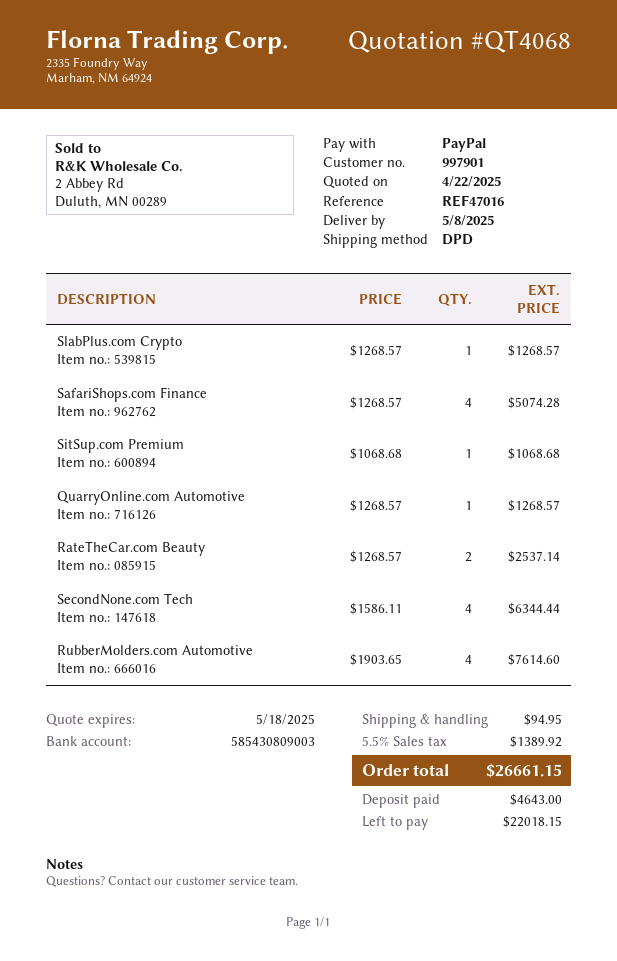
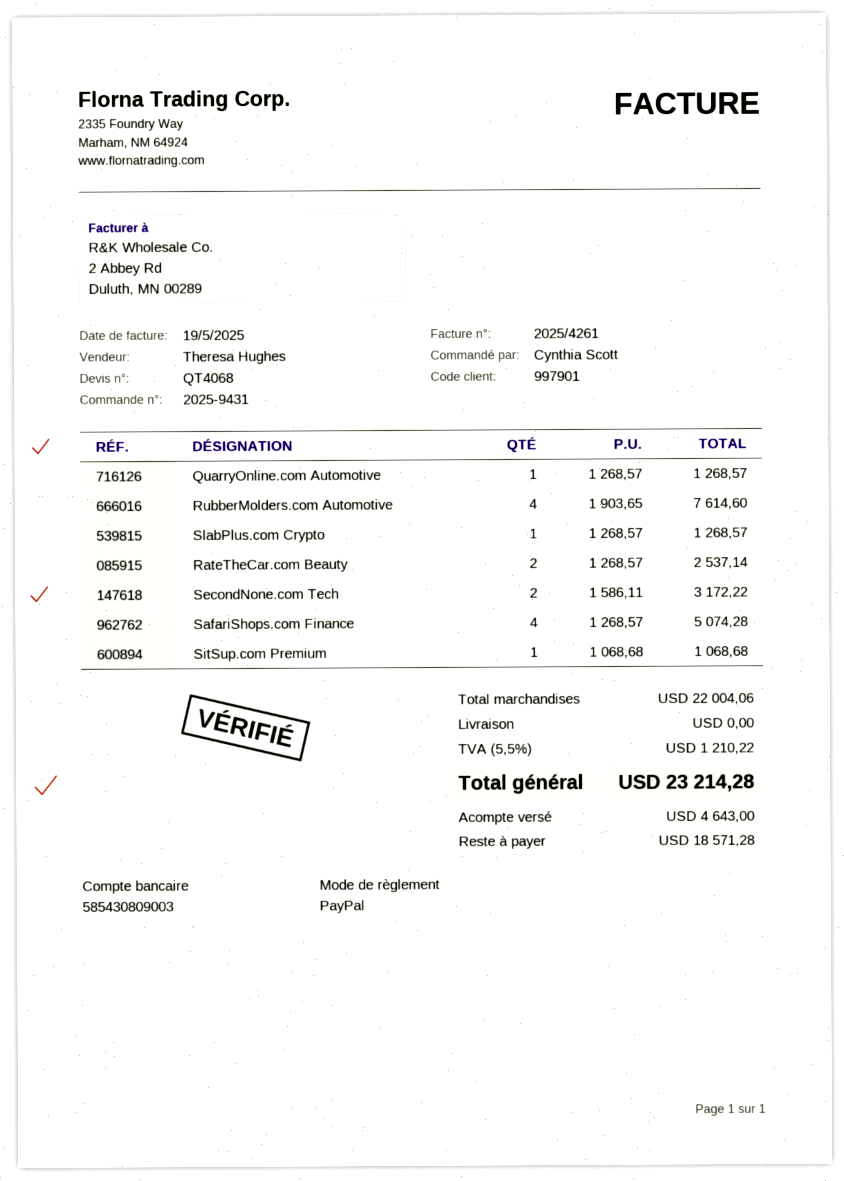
SecondNone.com Tech: 4 x 1586.11 = 6344.44 -> 2 x 1586.11 = 3172.22
shipping: 94.95 -> 0.00
tax: 5.5% = 1389.92 -> 5.5% = 1210.22
total: 26661.15 -> 23214.28
balance: 22018.15 -> 18571.28

